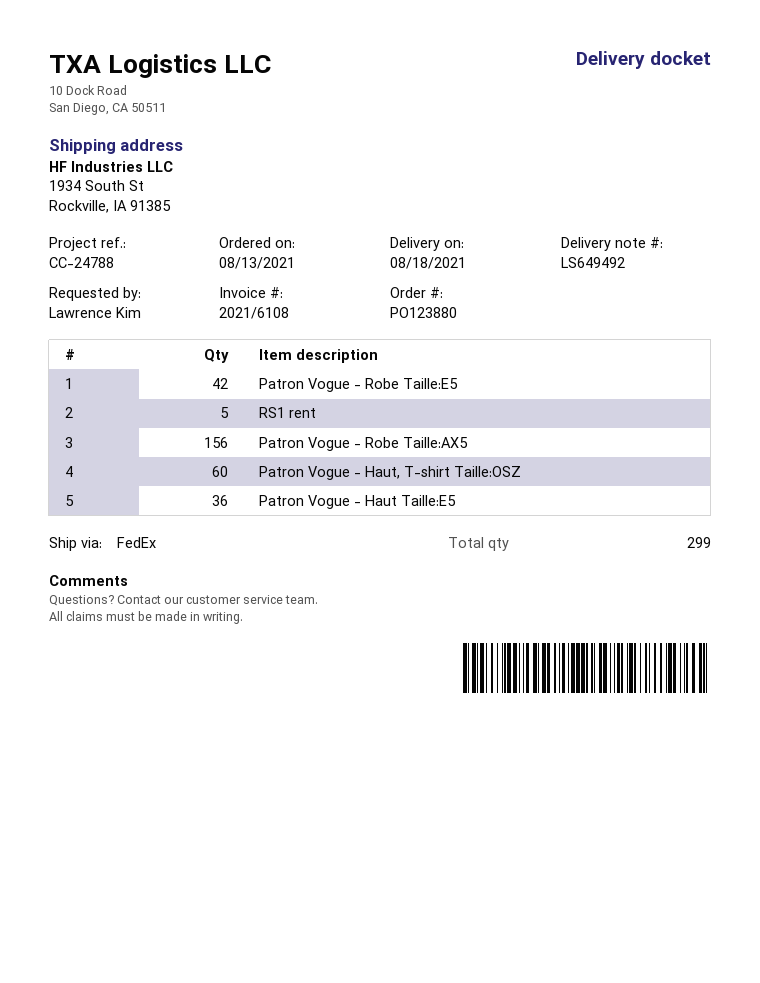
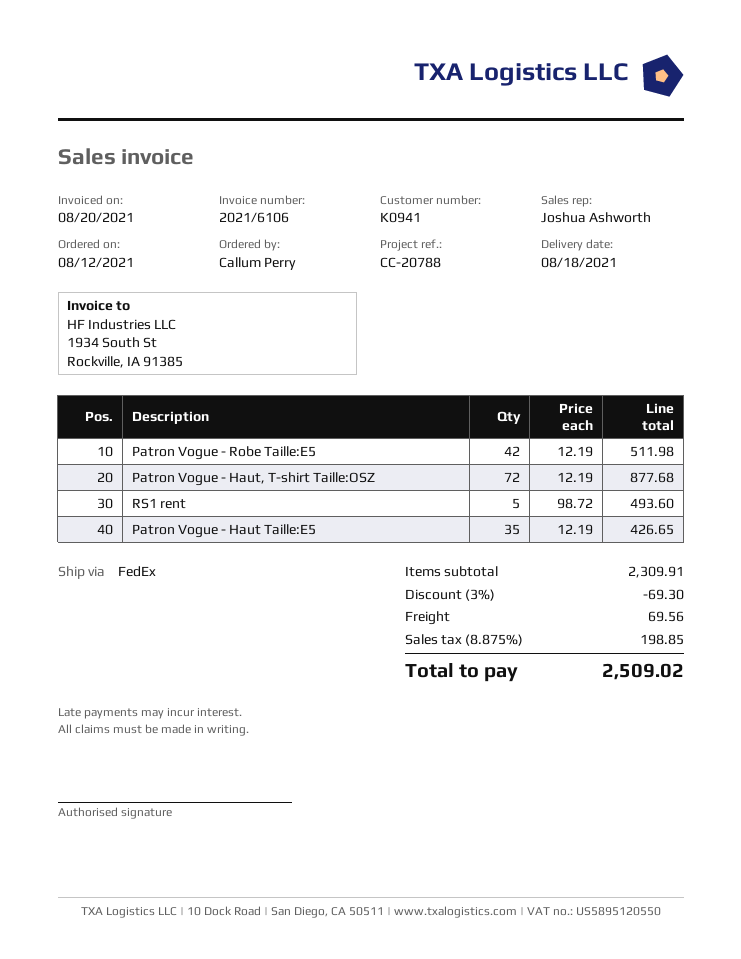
order date: 2021-08-13 -> 2021-08-12
invoice number: 2021/6108 -> 2021/6106
reference: CC-24788 -> CC-20788
ordered by: Lawrence Kim -> Callum Perry
Patron Vogue - Robe Taille:AX5: 156 -> none
Patron Vogue - Haut, T-shirt Taille:OSZ: 60 -> 72
Patron Vogue - Haut Taille:E5: 36 -> 35

